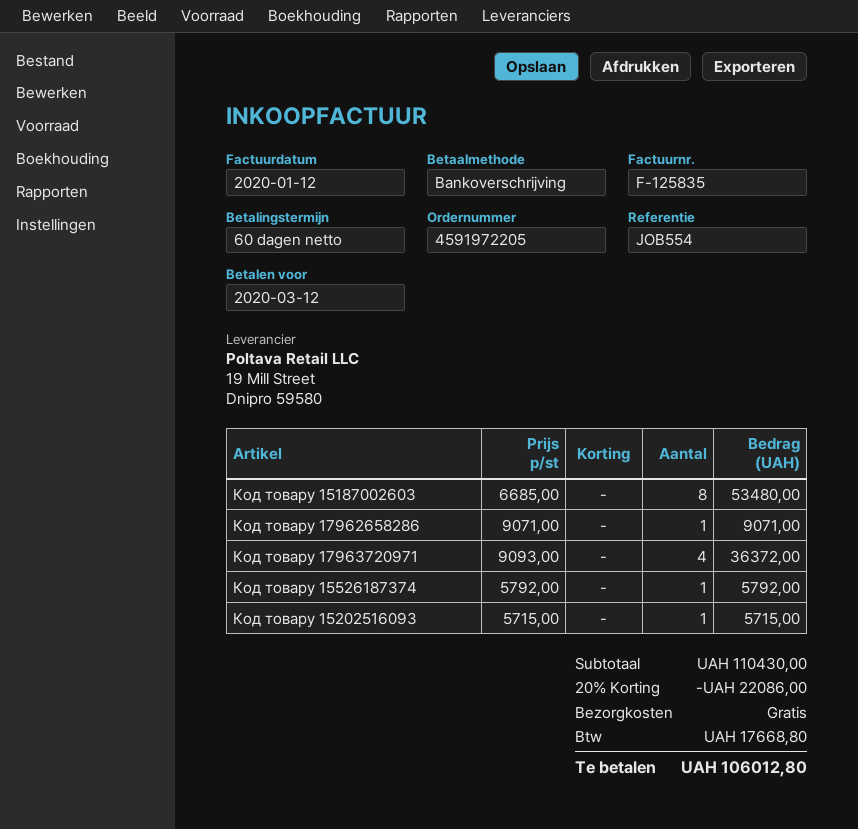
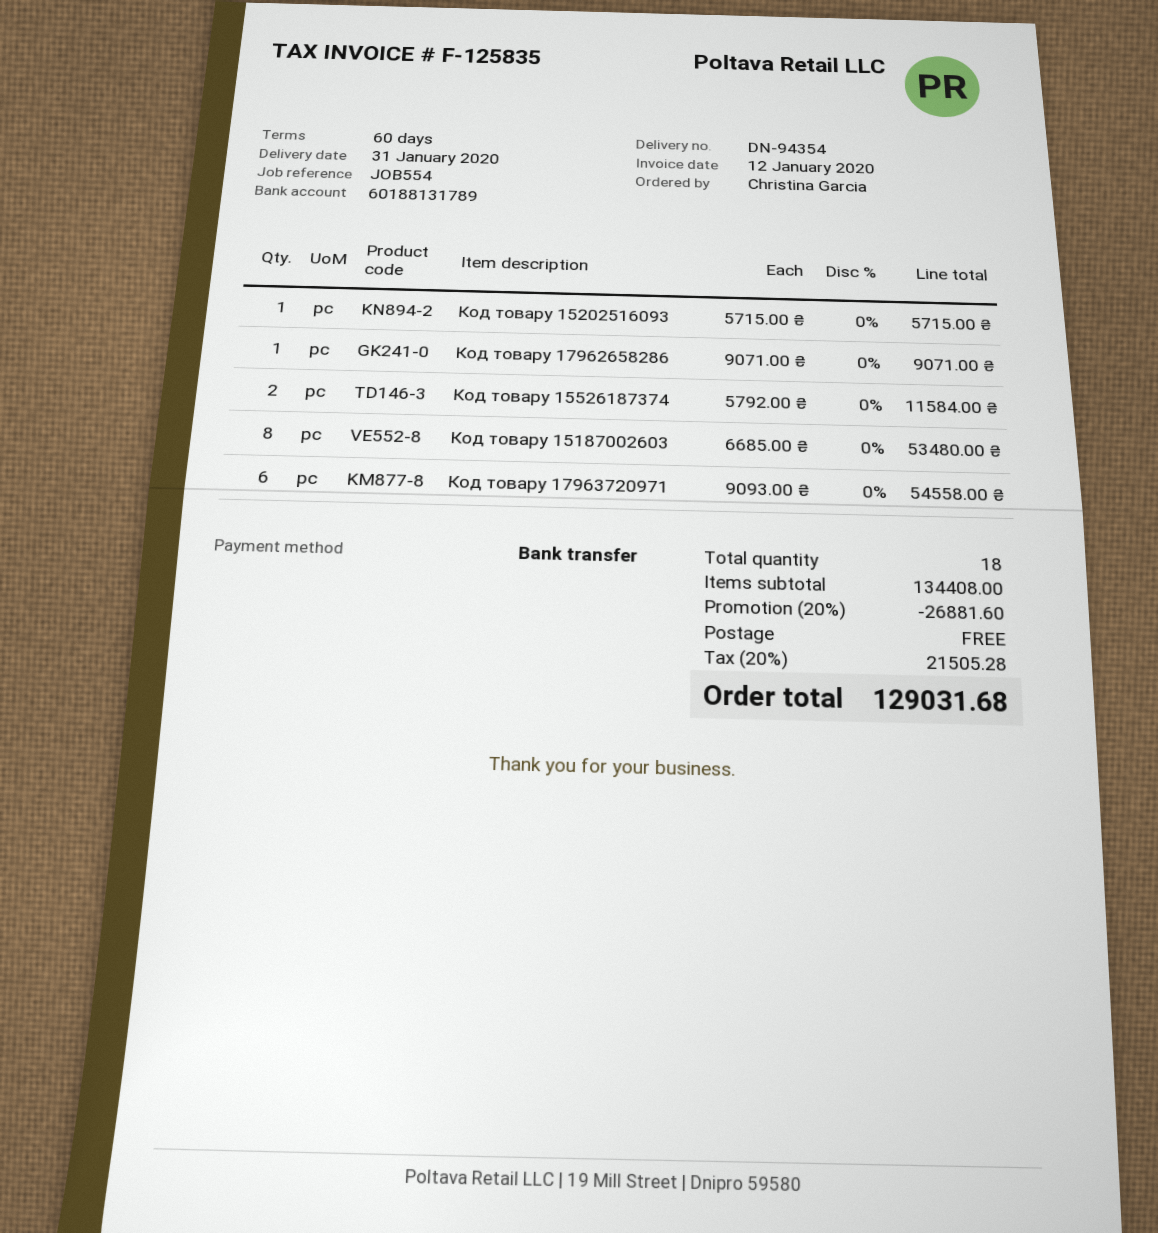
Код товару 17963720971: 4 x 9093.00 = 36372.00 -> 6 x 9093.00 = 54558.00
Код товару 15526187374: 1 x 5792.00 = 5792.00 -> 2 x 5792.00 = 11584.00
subtotal: 110430.00 -> 134408.00
discount: 20% = 22086.00 -> 20% = 26881.60
tax: 17668.80 -> 21505.28
total: 106012.80 -> 129031.68

